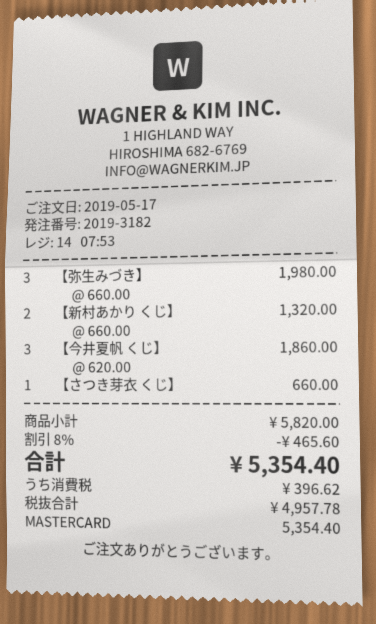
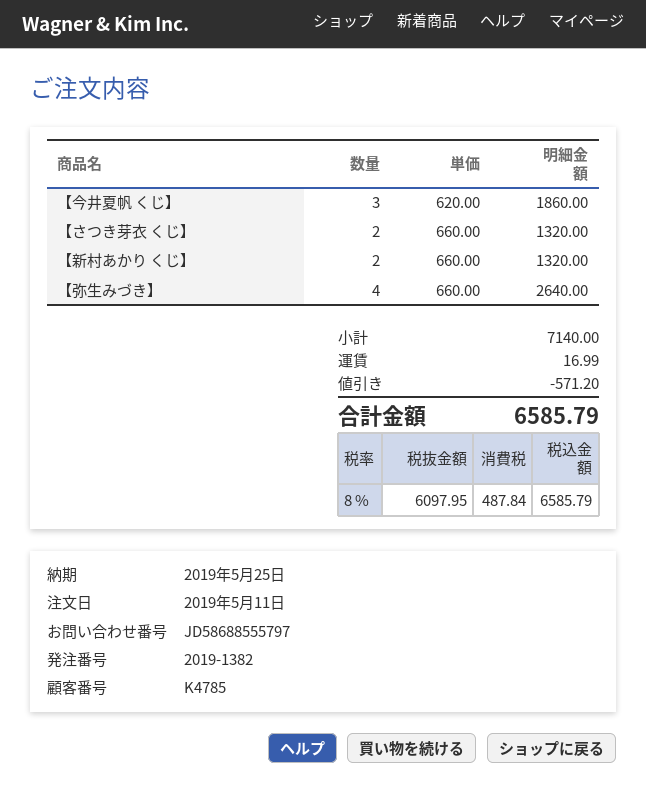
order number: 2019-3182 -> 2019-1382
order date: 2019-05-17 -> 2019-05-11
【弥生みづき】: 3 x 660.00 = 1980.00 -> 4 x 660.00 = 2640.00
【さつき芽衣 くじ】: 1 x 660.00 = 660.00 -> 2 x 660.00 = 1320.00
subtotal: 5820.00 -> 7140.00
discount: 465.60 -> 571.20
shipping: none -> 16.99
net: 4957.78 -> 6097.95
tax: 396.62 -> 487.84
total: 5354.40 -> 6585.79

